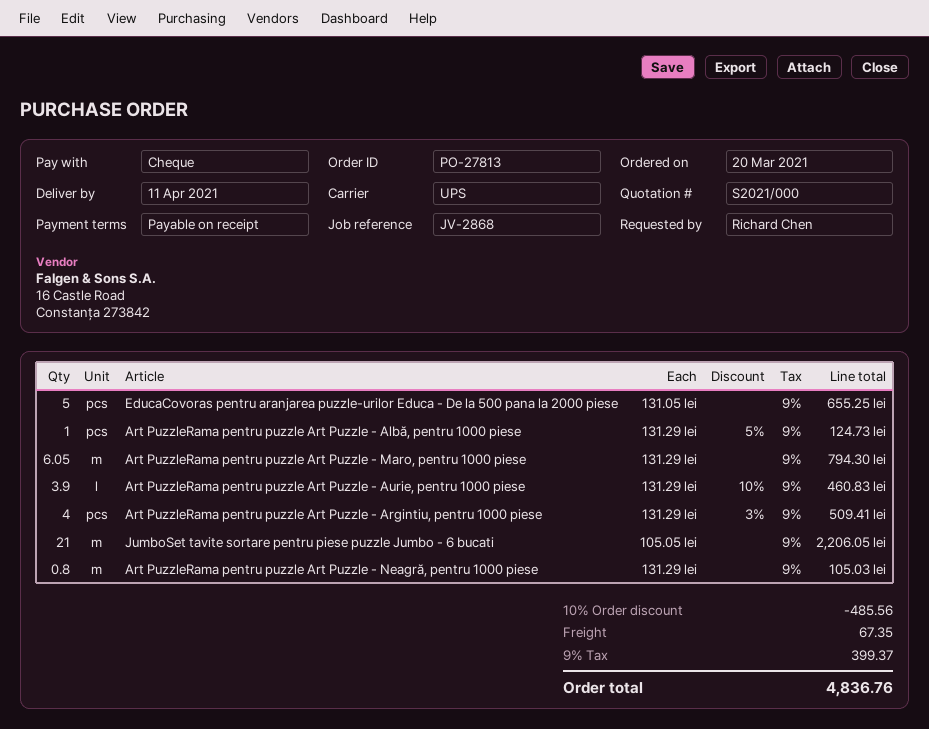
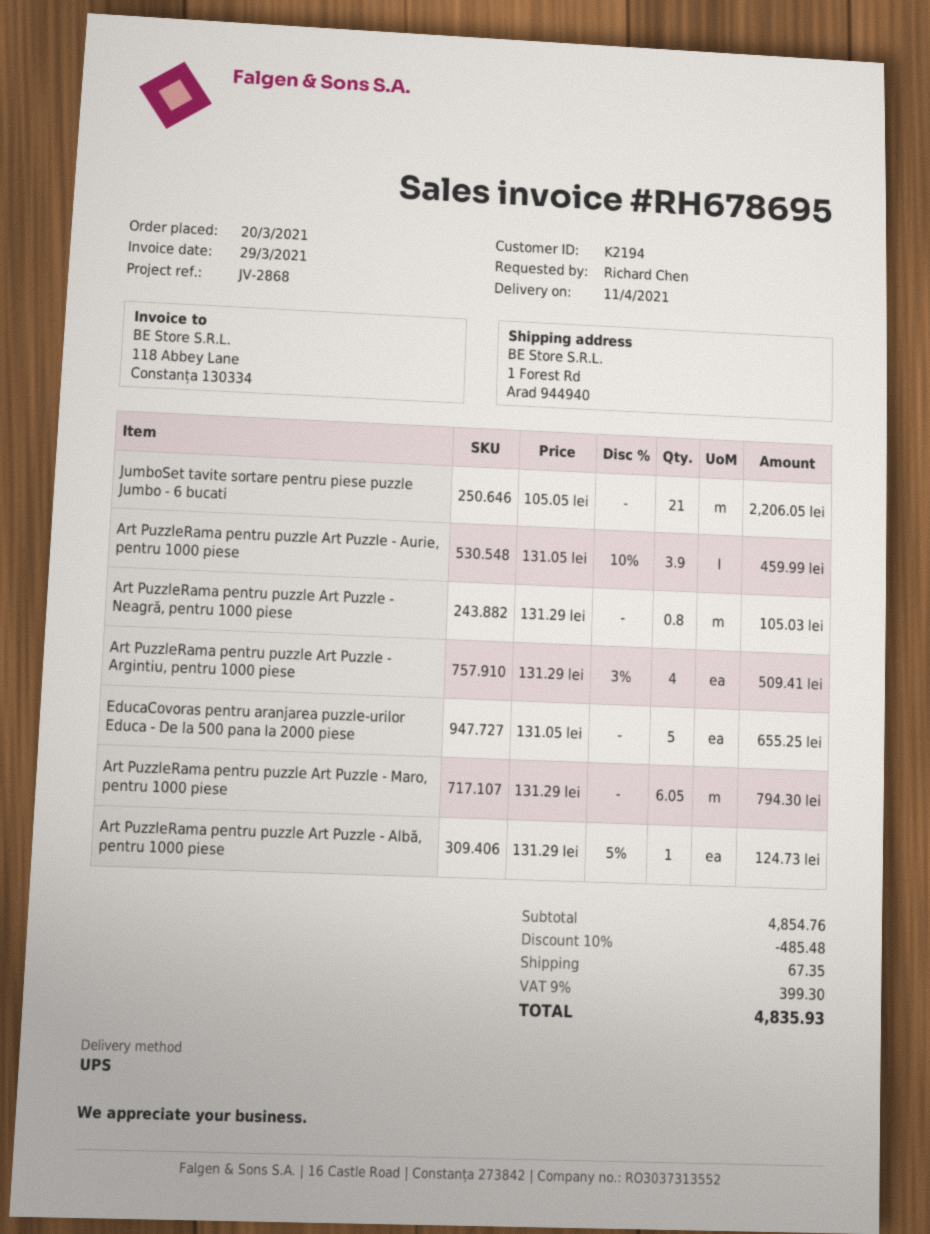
Art PuzzleRama pentru puzzle Art Puzzle - Aurie, pentru 1000 piese: 3.9 x 131.29 - 10% = 460.83 -> 3.9 x 131.05 - 10% = 459.99
discount: 10% = 485.56 -> 10% = 485.48
tax: 9% = 399.37 -> 9% = 399.30
total: 4836.76 -> 4835.93

